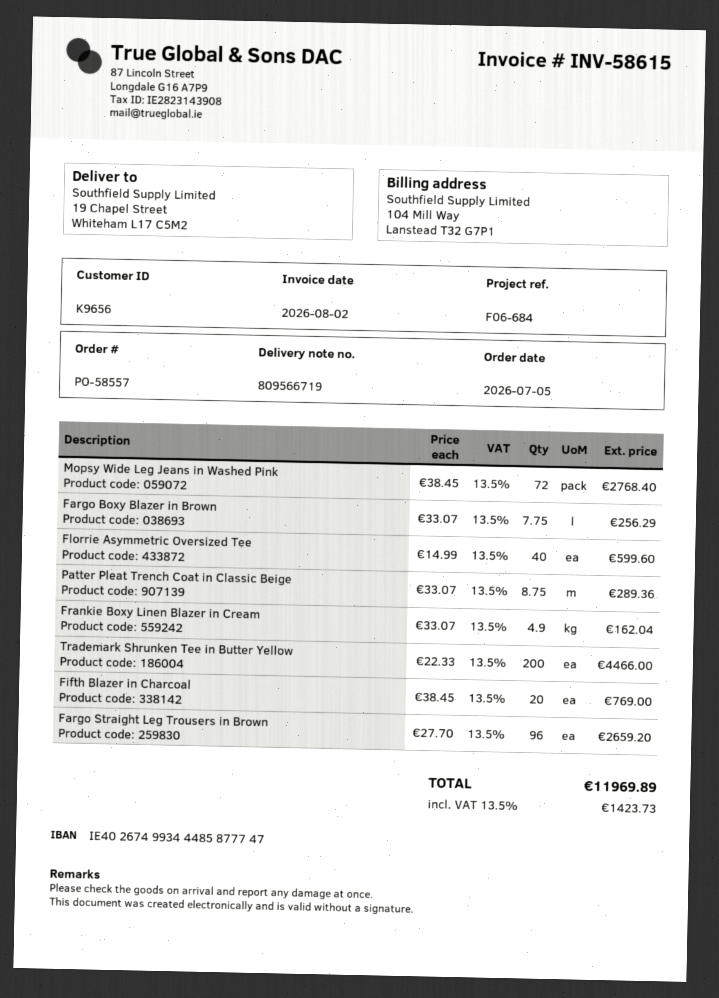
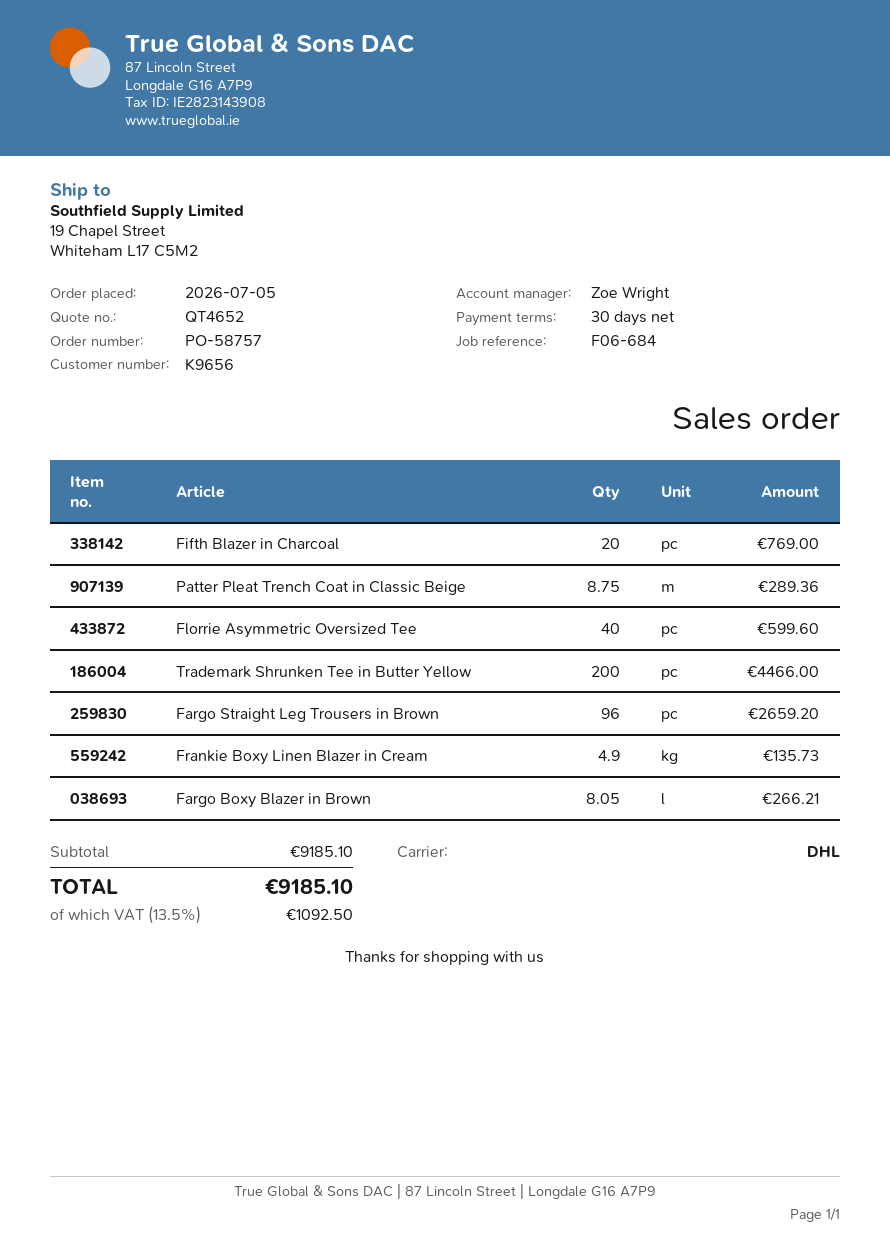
order number: PO-58557 -> PO-58757
Mopsy Wide Leg Jeans in Washed Pink: 72 for 2768.40 -> none
Fargo Boxy Blazer in Brown: 7.75 for 256.29 -> 8.05 for 266.21
Frankie Boxy Linen Blazer in Cream: 4.9 for 162.04 -> 4.9 for 135.73
tax: 13.5% = 1423.73 -> 13.5% = 1092.50
total: 11969.89 -> 9185.10

